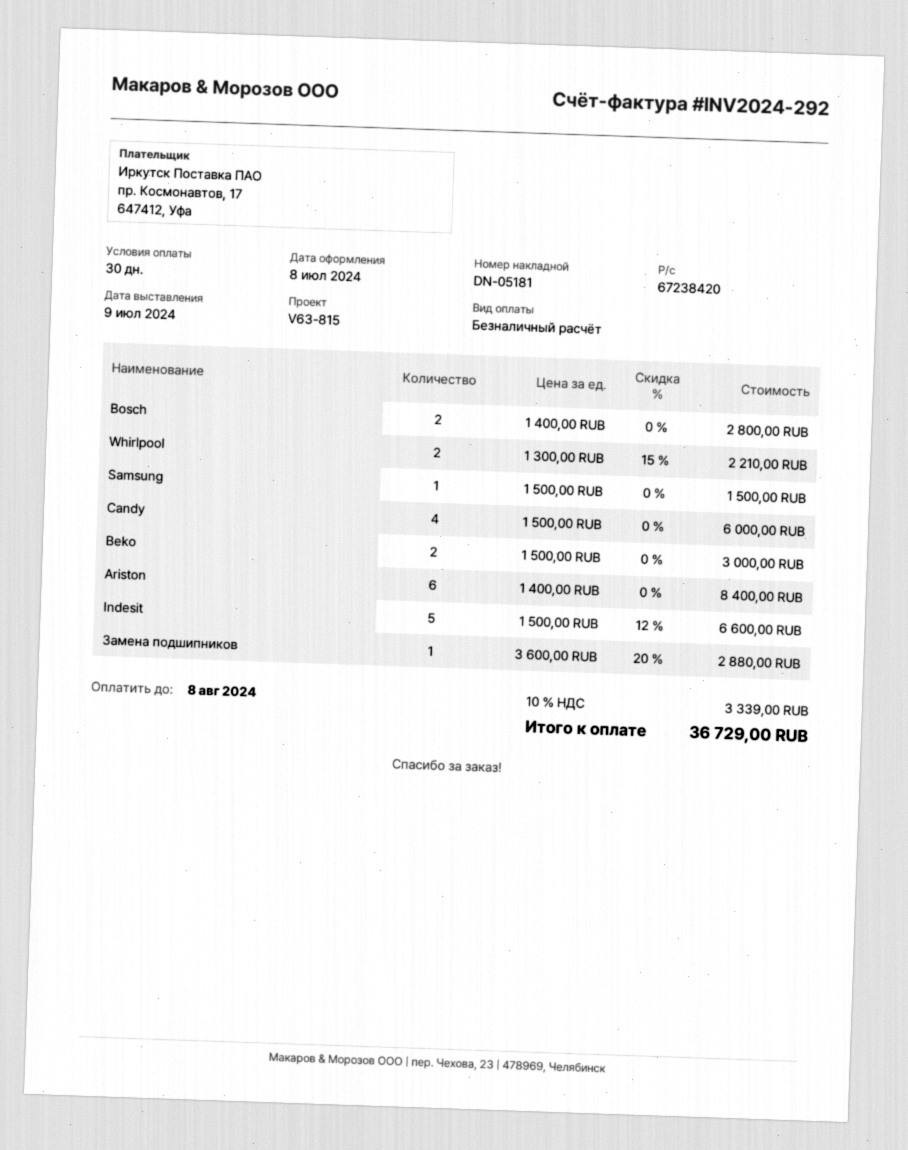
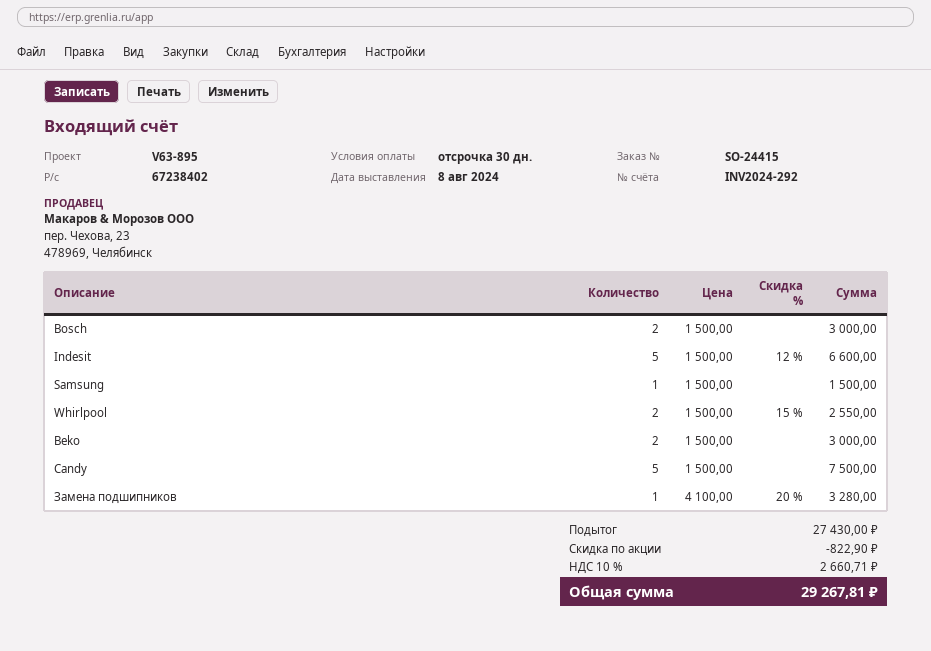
invoice date: 2024-07-09 -> 2024-08-08
reference: V63-815 -> V63-895
bank account: 67238420 -> 67238402
Bosch: 2 x 1400.00 = 2800.00 -> 2 x 1500.00 = 3000.00
Whirlpool: 2 x 1300.00 - 15% = 2210.00 -> 2 x 1500.00 - 15% = 2550.00
Candy: 4 x 1500.00 = 6000.00 -> 5 x 1500.00 = 7500.00
Ariston: 6 x 1400.00 = 8400.00 -> none
Замена подшипников: 1 x 3600.00 - 20% = 2880.00 -> 1 x 4100.00 - 20% = 3280.00
discount: none -> 822.90
tax: 10% = 3339.00 -> 10% = 2660.71
total: 36729.00 -> 29267.81

